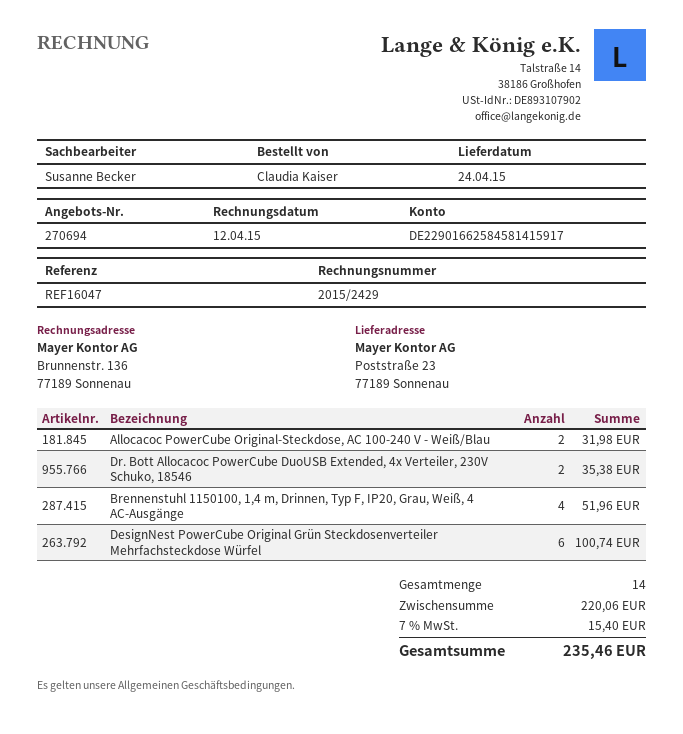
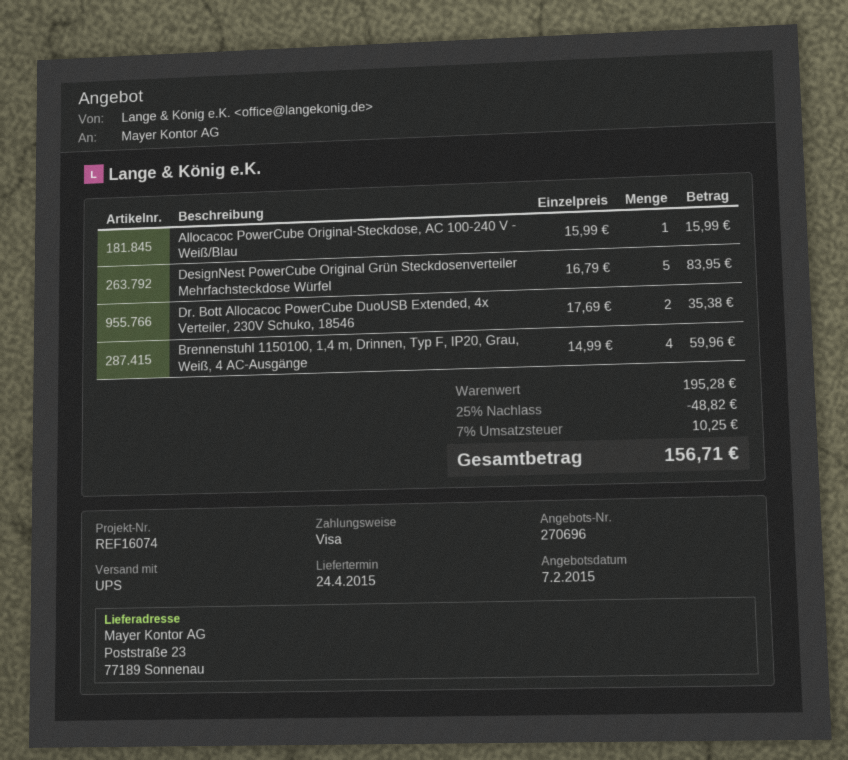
quote number: 270694 -> 270696
reference: REF16047 -> REF16074
Allocacoc PowerCube Original-Steckdose, AC 100-240 V - Weiß/Blau: 2 for 31.98 -> 1 for 15.99
Brennenstuhl 1150100, 1,4 m, Drinnen, Typ F, IP20, Grau, Weiß, 4 AC-Ausgänge: 4 for 51.96 -> 4 for 59.96
DesignNest PowerCube Original Grün Steckdosenverteiler Mehrfachsteckdose Würfel: 6 for 100.74 -> 5 for 83.95
subtotal: 220.06 -> 195.28
discount: none -> 25% = 48.82
tax: 7% = 15.40 -> 7% = 10.25
total: 235.46 -> 156.71

